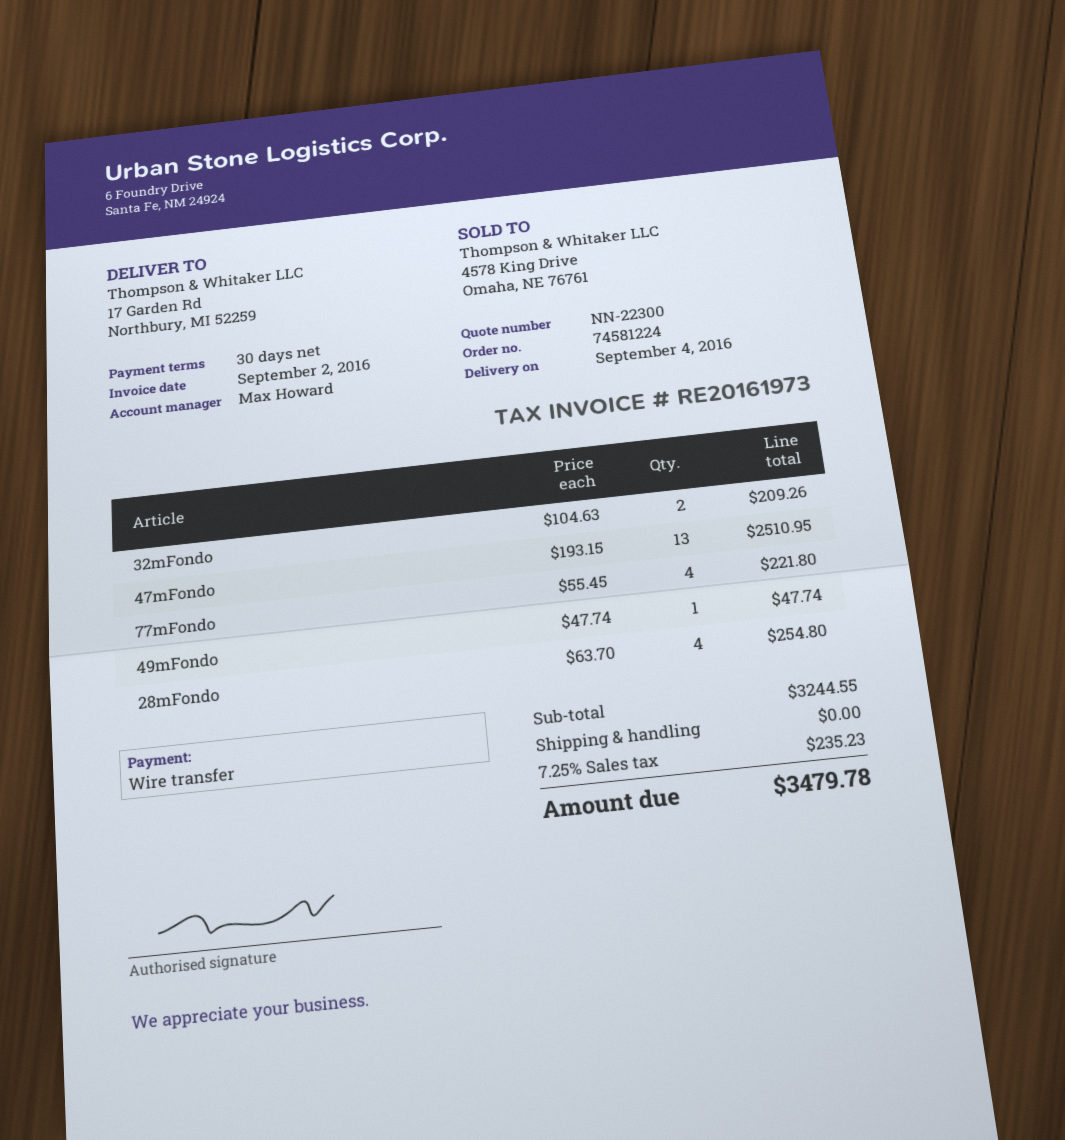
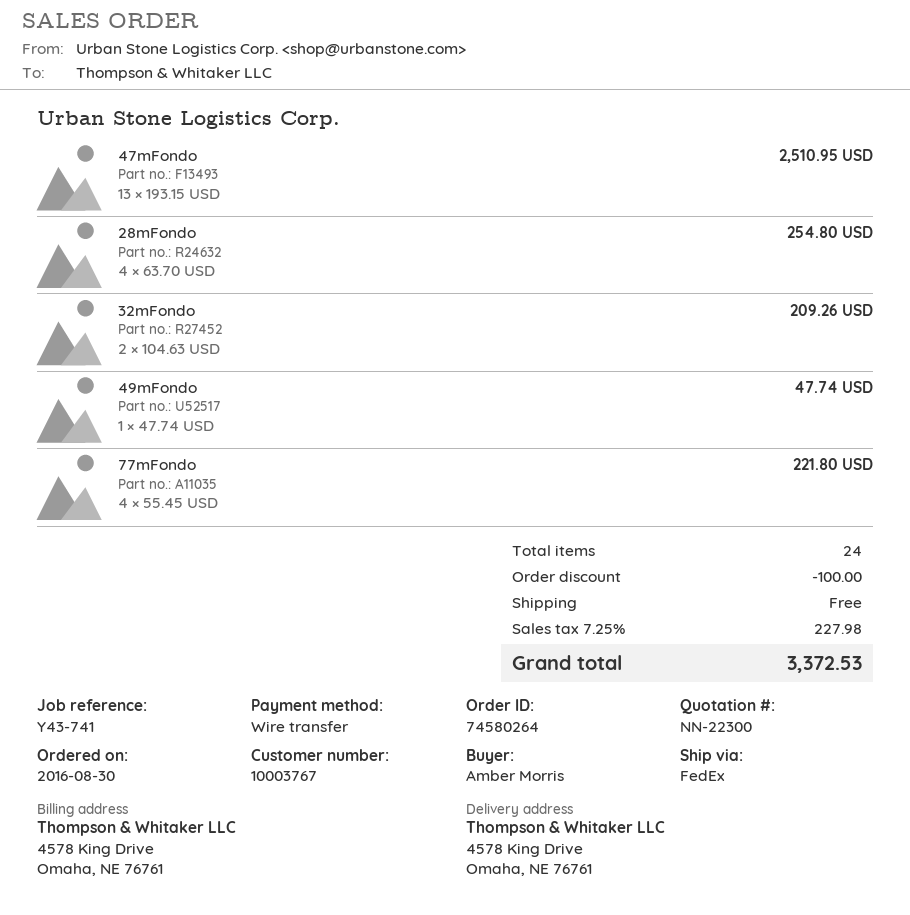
order number: 74581224 -> 74580264
ship to: 17 Garden Rd, Northbury, MI 52259 -> 4578 King Drive, Omaha, NE 76761
discount: none -> 100.00
tax: 7.25% = 235.23 -> 7.25% = 227.98
total: 3479.78 -> 3372.53

